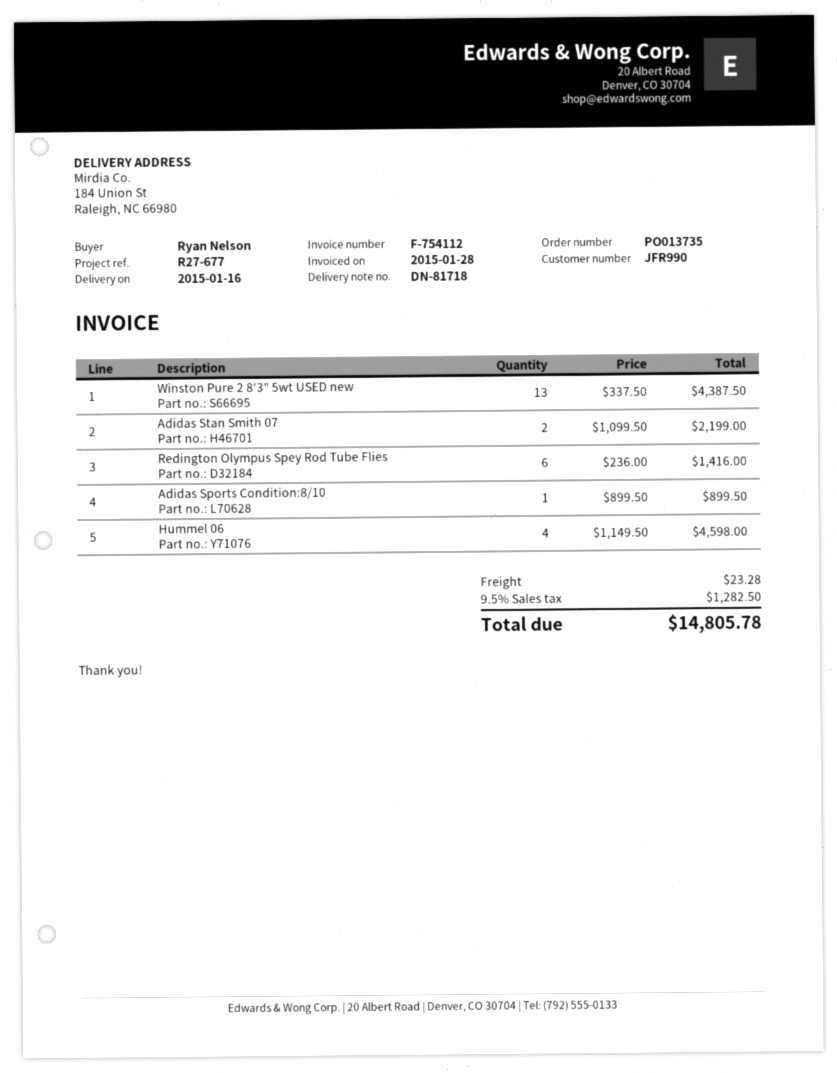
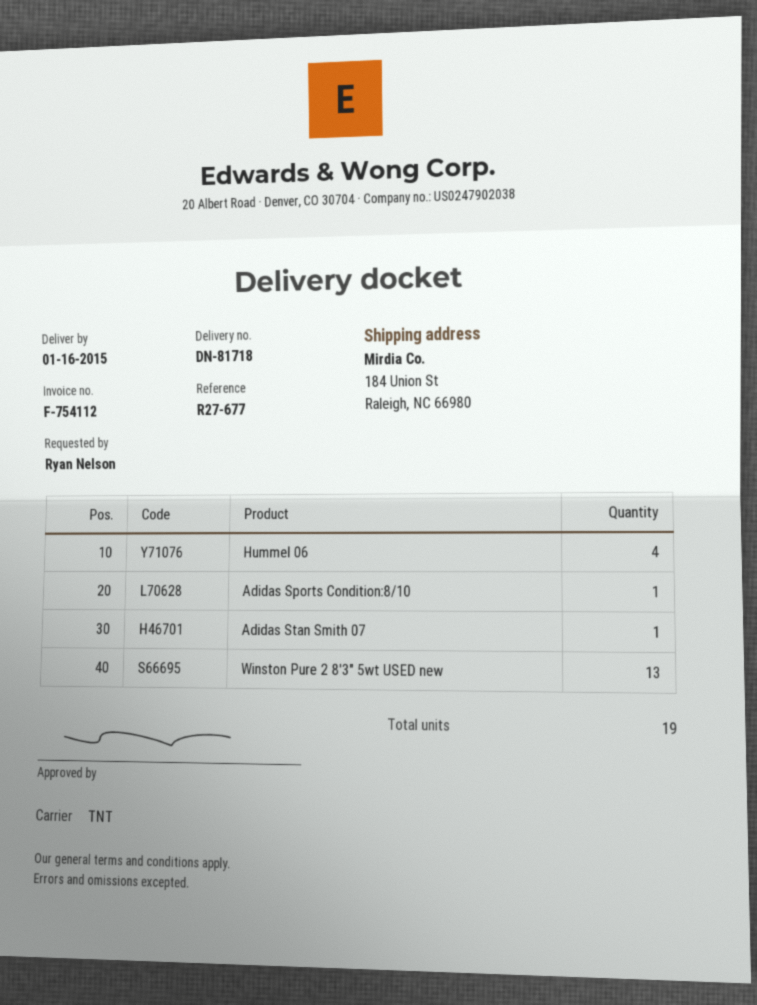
Adidas Stan Smith 07: 2 -> 1
Redington Olympus Spey Rod Tube Flies: 6 -> none

